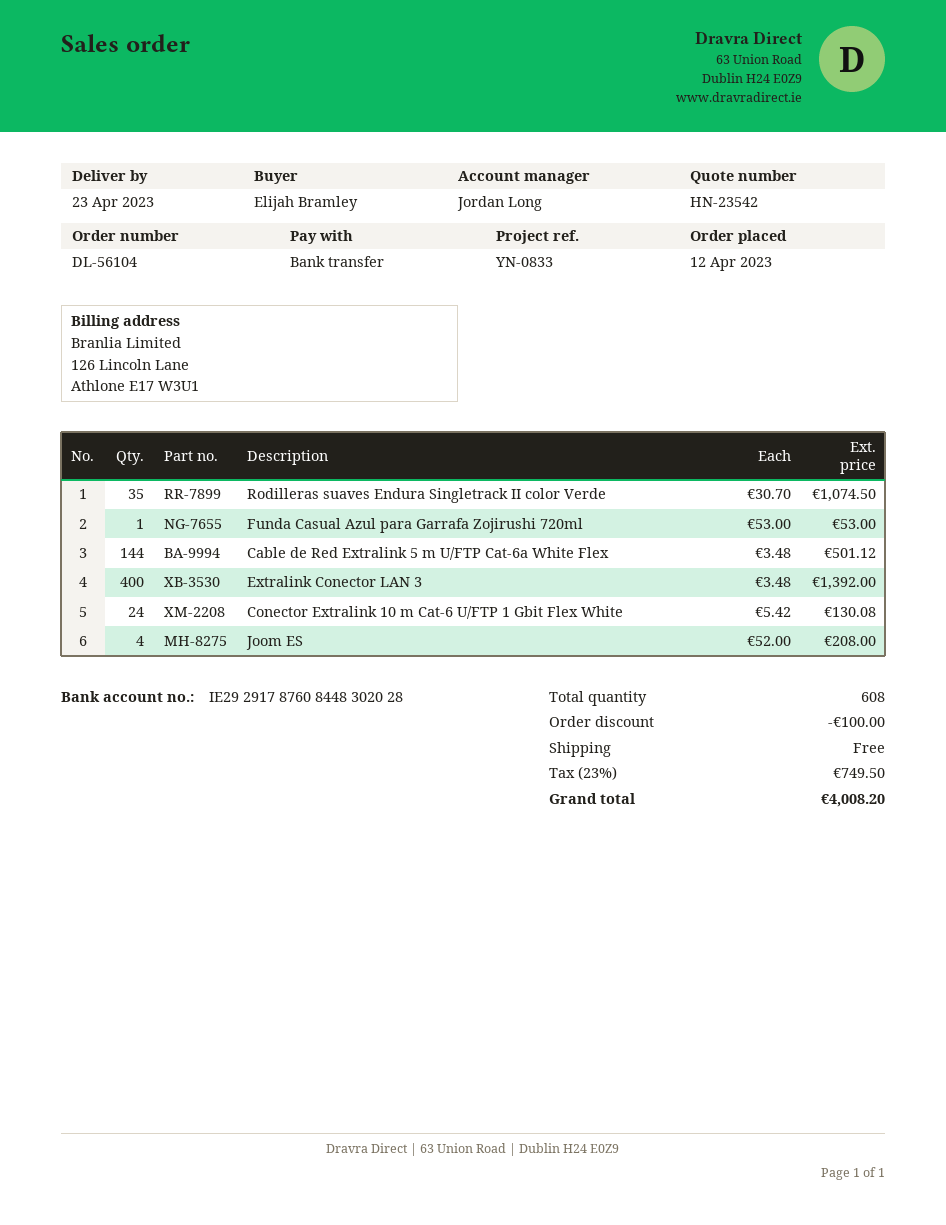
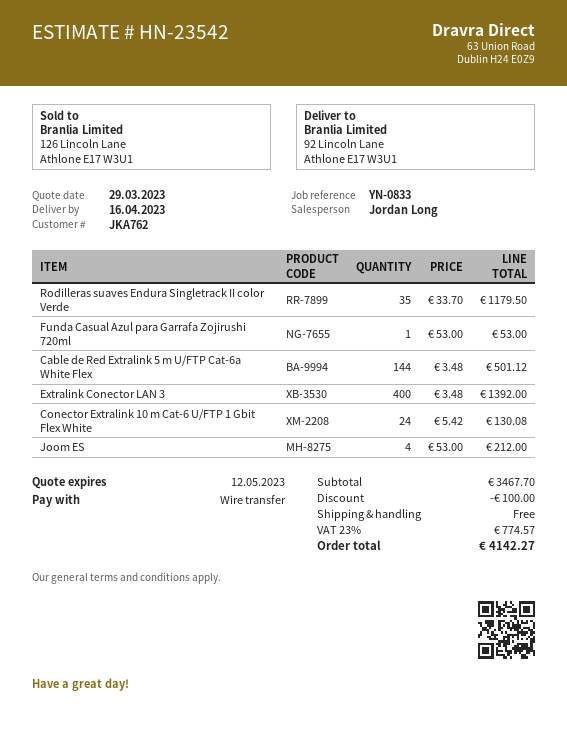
delivery date: 2023-04-23 -> 2023-04-16
Rodilleras suaves Endura Singletrack II color Verde: 35 x 30.70 = 1074.50 -> 35 x 33.70 = 1179.50
Joom ES: 4 x 52.00 = 208.00 -> 4 x 53.00 = 212.00
tax: 23% = 749.50 -> 23% = 774.57
total: 4008.20 -> 4142.27

